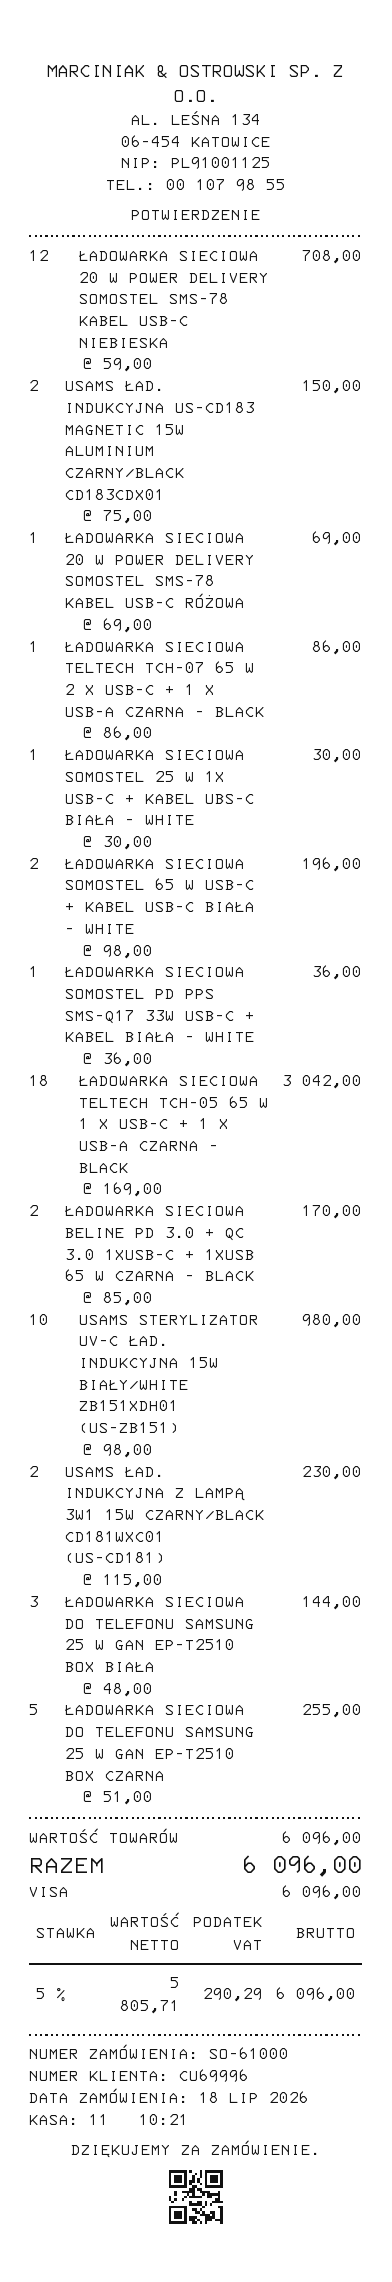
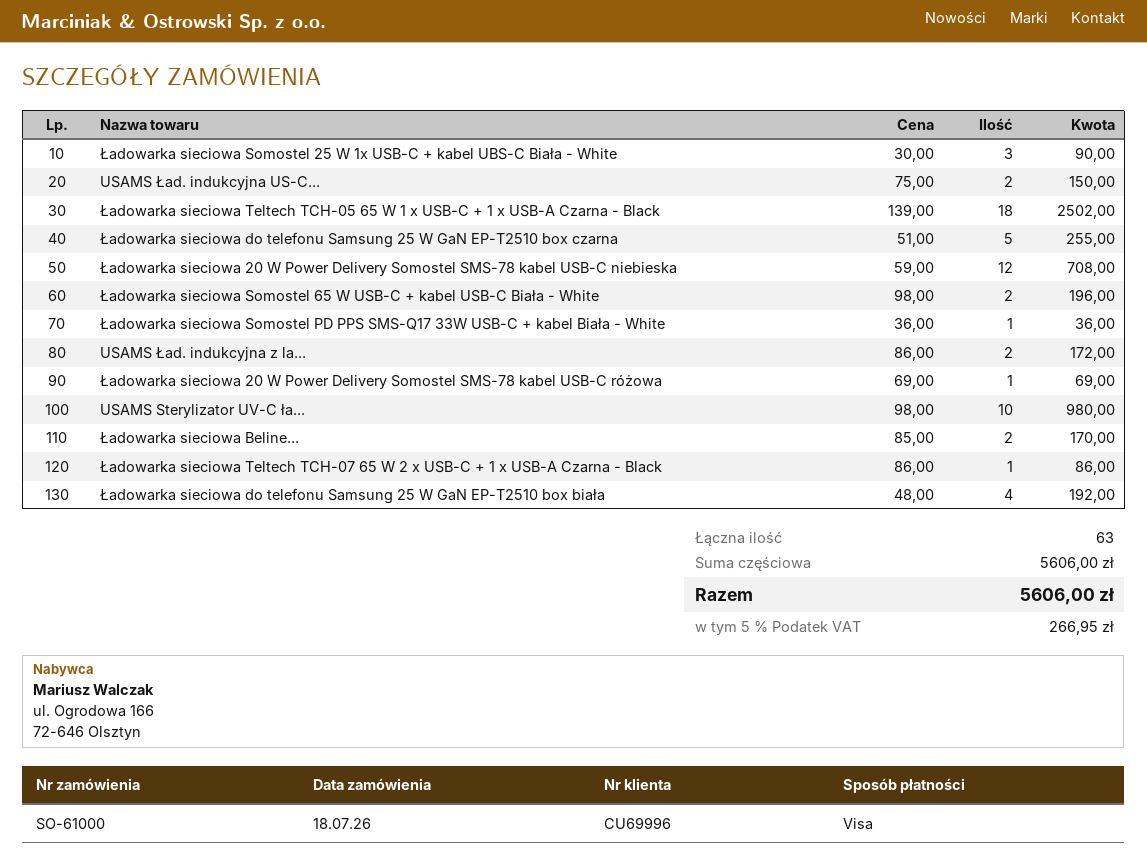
ŁADOWARKA SIECIOWA SOMOSTEL 25 W 1X USB-C + KABEL UBS-C BIAŁA - WHITE: 1 x 30.00 = 30.00 -> 3 x 30.00 = 90.00
ŁADOWARKA SIECIOWA TELTECH TCH-05 65 W 1 X USB-C + 1 X USB-A CZARNA - BLACK: 18 x 169.00 = 3042.00 -> 18 x 139.00 = 2502.00
USAMS ŁAD. INDUKCYJNA Z LAMPĄ 3W1 15W CZARNY/BLACK CD181WXC01 (US-CD181): 2 x 115.00 = 230.00 -> 2 x 86.00 = 172.00
ŁADOWARKA SIECIOWA DO TELEFONU SAMSUNG 25 W GAN EP-T2510 BOX BIAŁA: 3 x 48.00 = 144.00 -> 4 x 48.00 = 192.00
subtotal: 6096.00 -> 5606.00
tax: 5% = 290.29 -> 5% = 266.95
total: 6096.00 -> 5606.00

